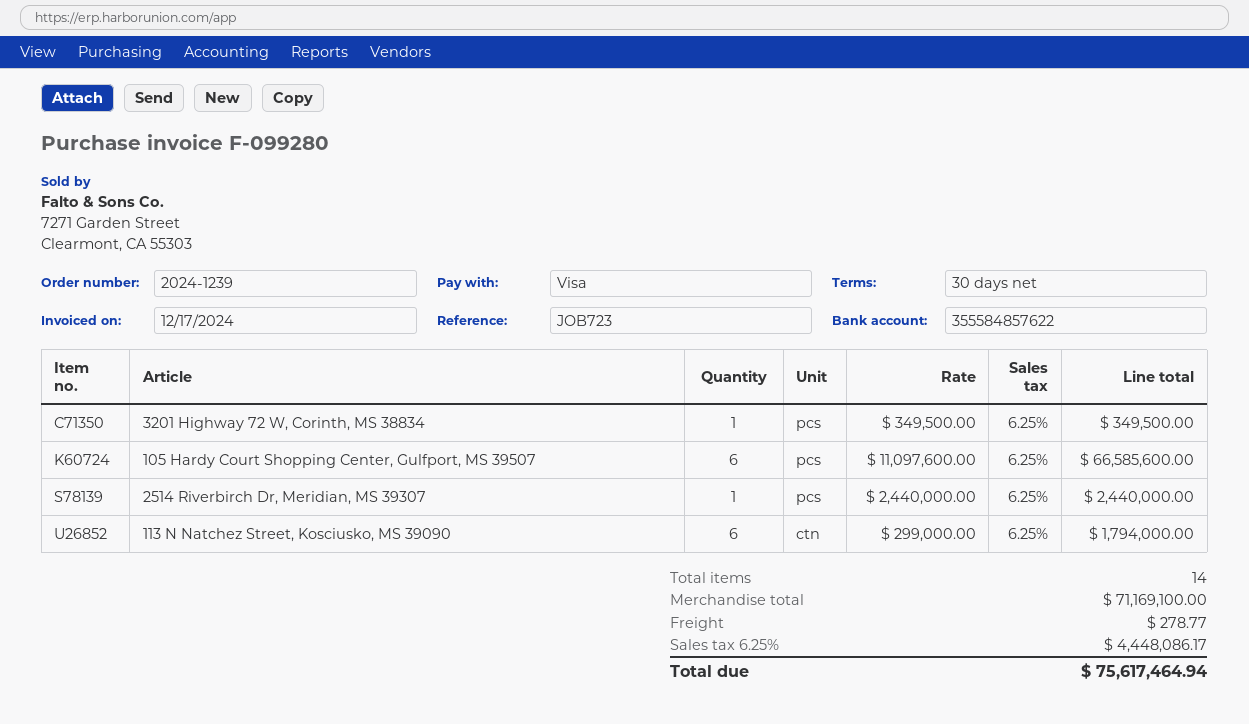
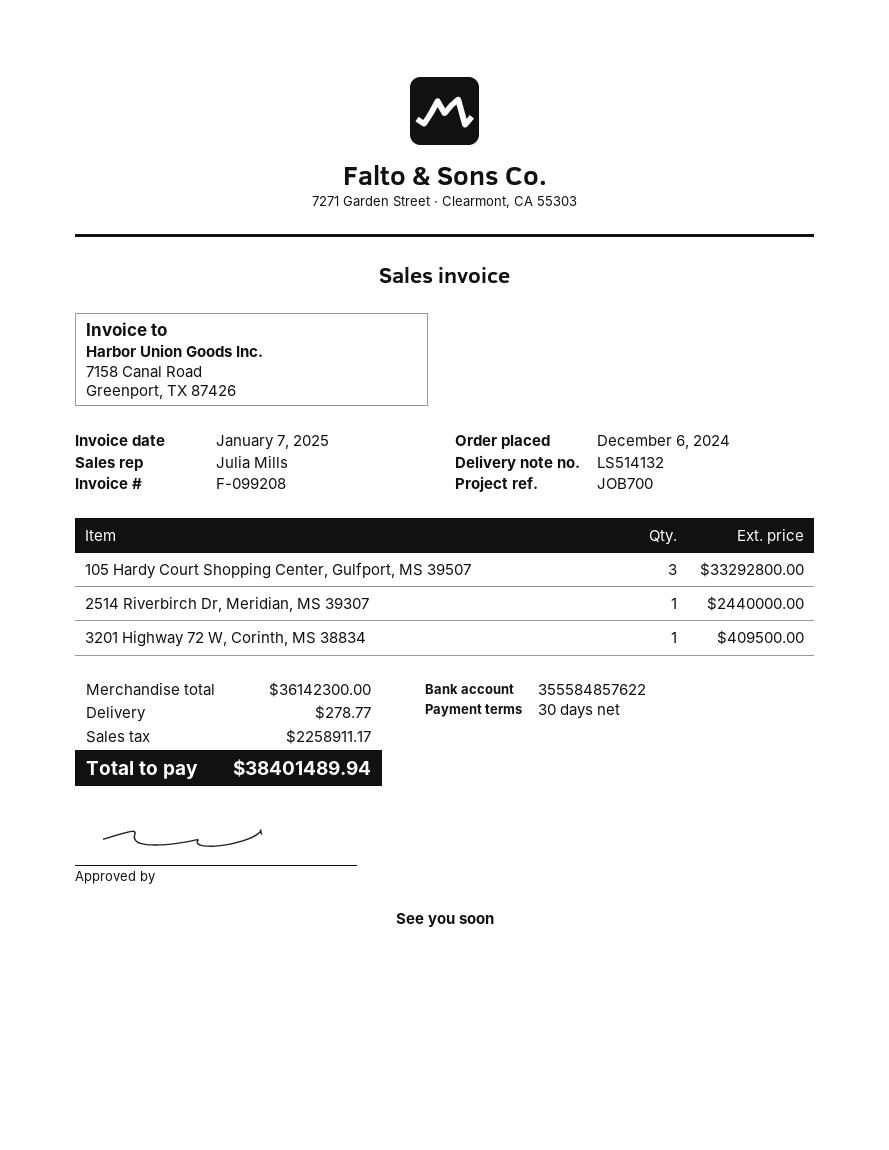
invoice number: F-099280 -> F-099208
invoice date: 2024-12-17 -> 2025-01-07
reference: JOB723 -> JOB700
3201 Highway 72 W, Corinth, MS 38834: 1 for 349500.00 -> 1 for 409500.00
105 Hardy Court Shopping Center, Gulfport, MS 39507: 6 for 66585600.00 -> 3 for 33292800.00
113 N Natchez Street, Kosciusko, MS 39090: 6 for 1794000.00 -> none
subtotal: 71169100.00 -> 36142300.00
tax: 4448086.17 -> 2258911.17
total: 75617464.94 -> 38401489.94

